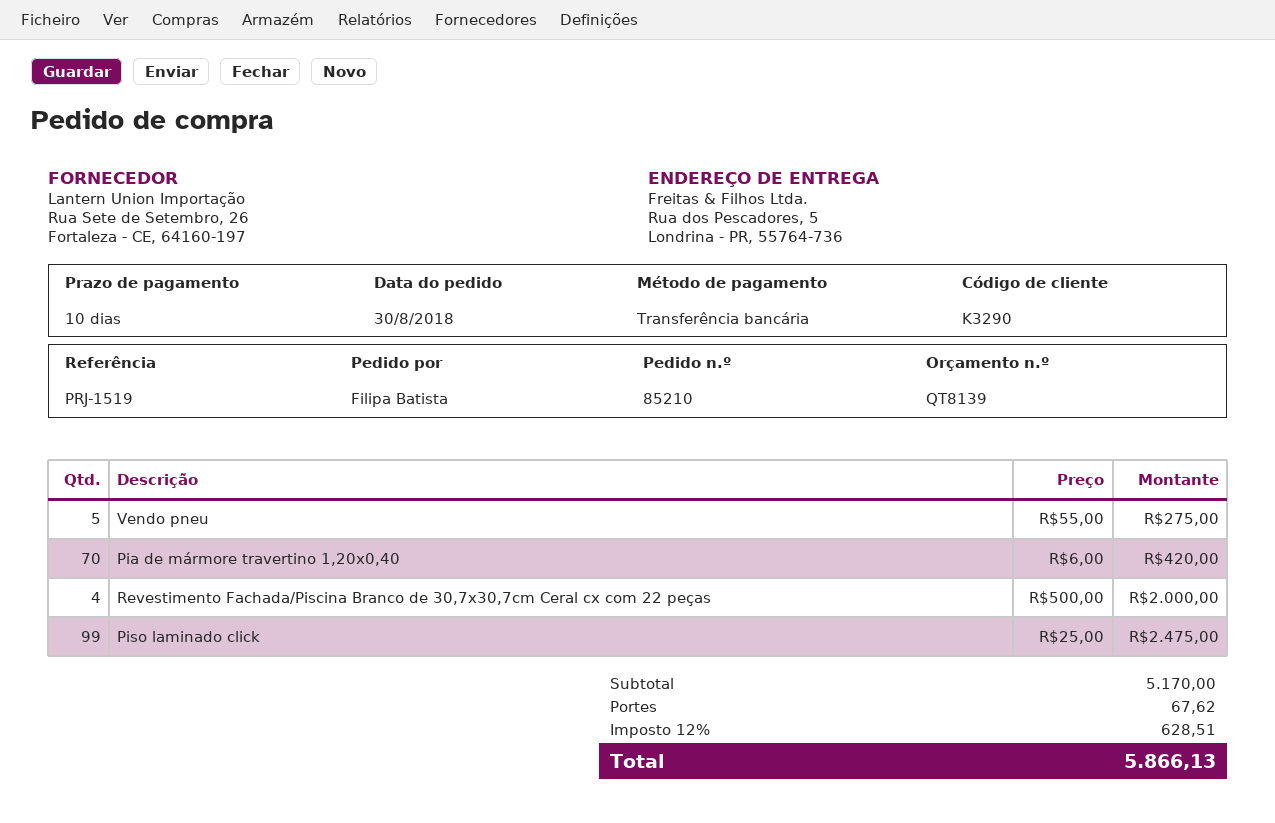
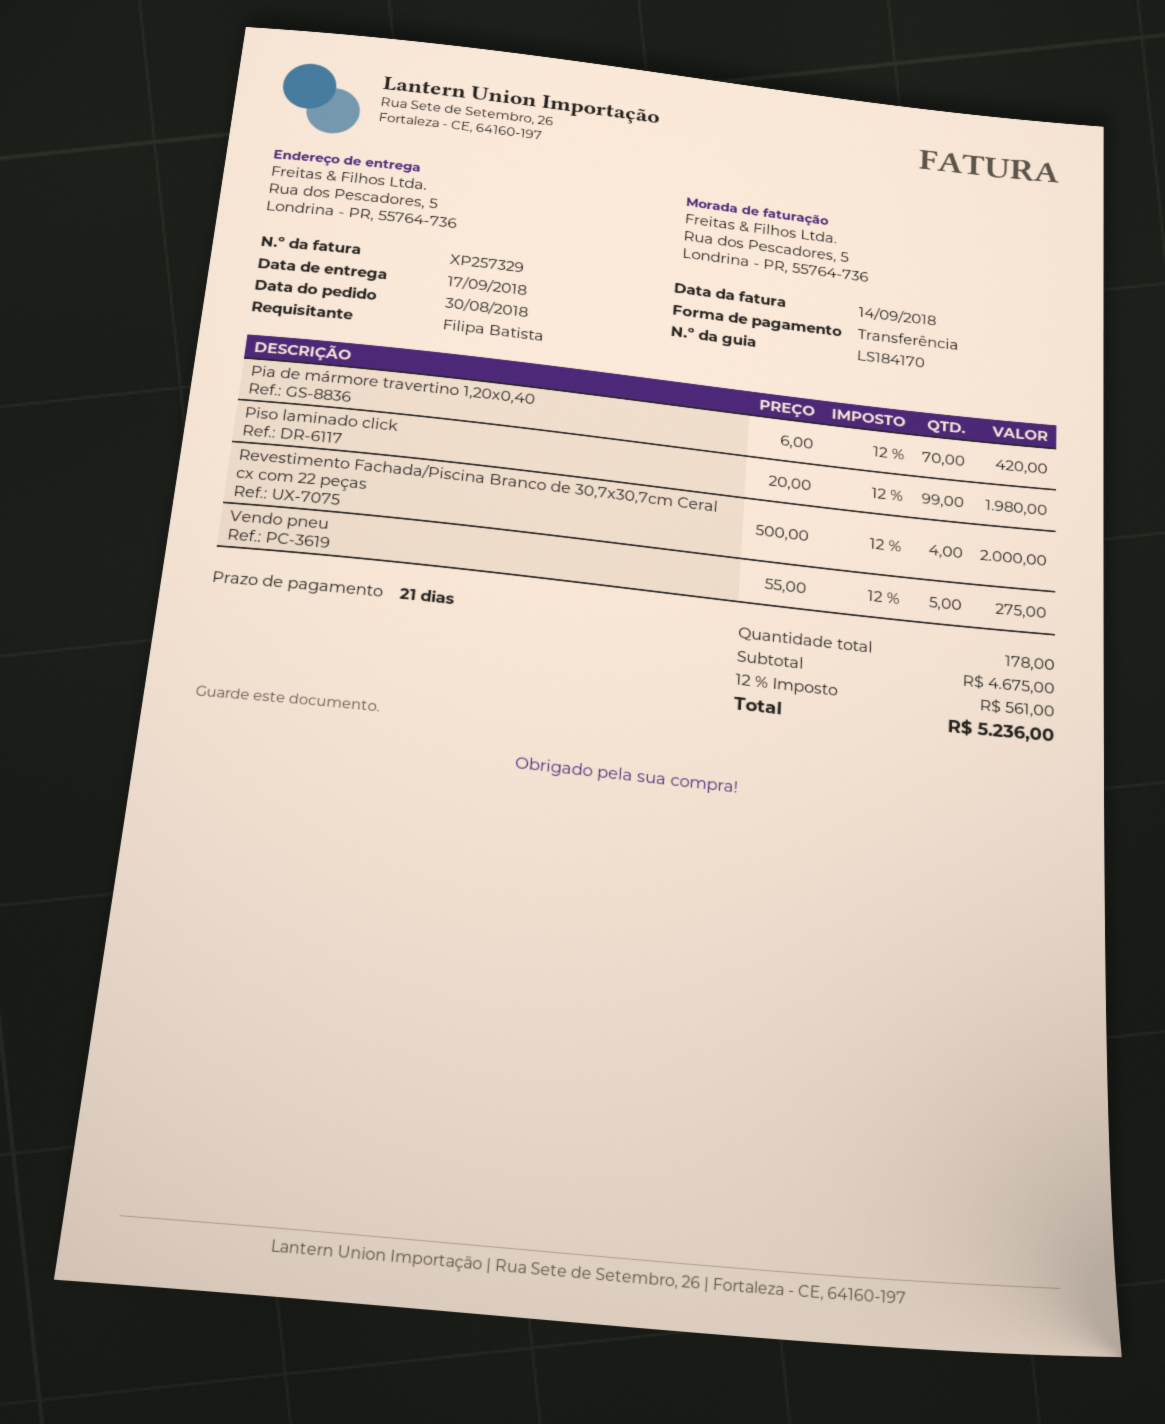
payment terms: 10 days -> 21 days
Piso laminado click: 99 x 25.00 = 2475.00 -> 99 x 20.00 = 1980.00
subtotal: 5170.00 -> 4675.00
shipping: 67.62 -> none
tax: 12% = 628.51 -> 12% = 561.00
total: 5866.13 -> 5236.00

